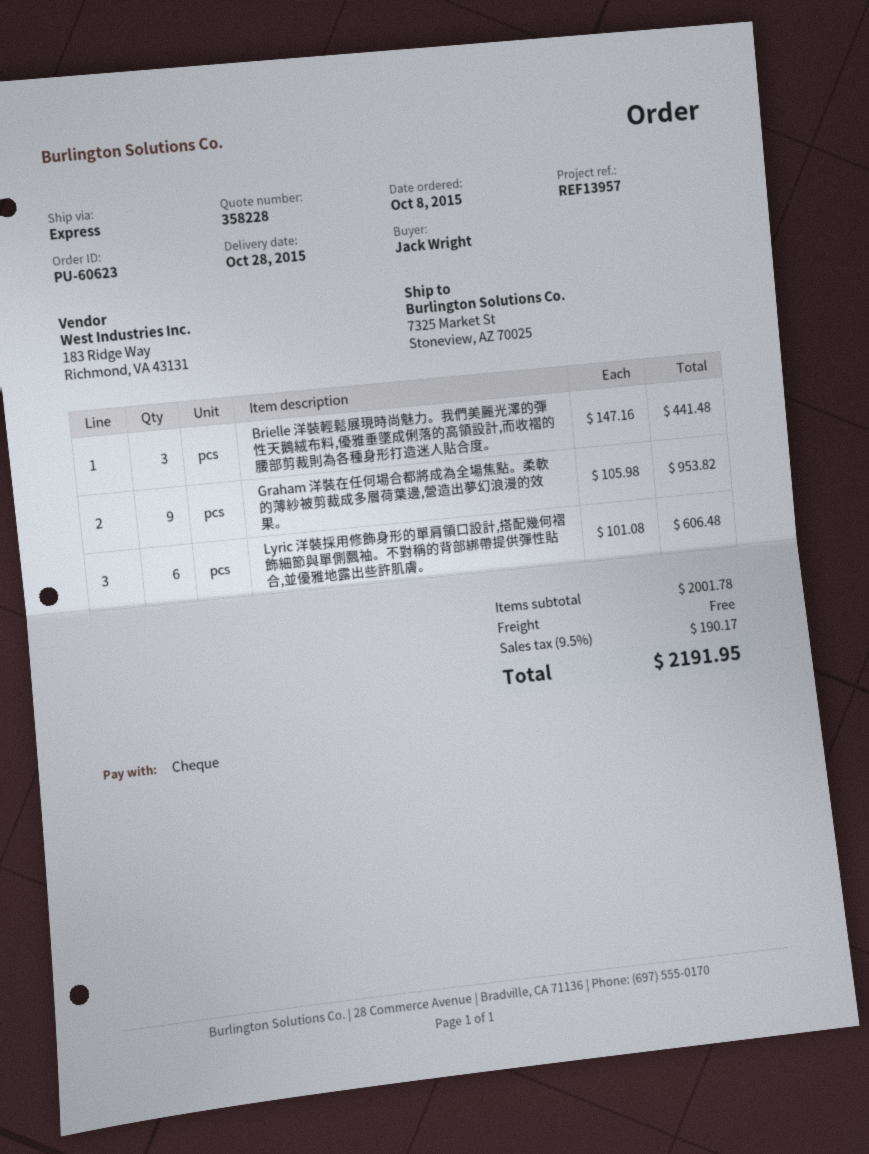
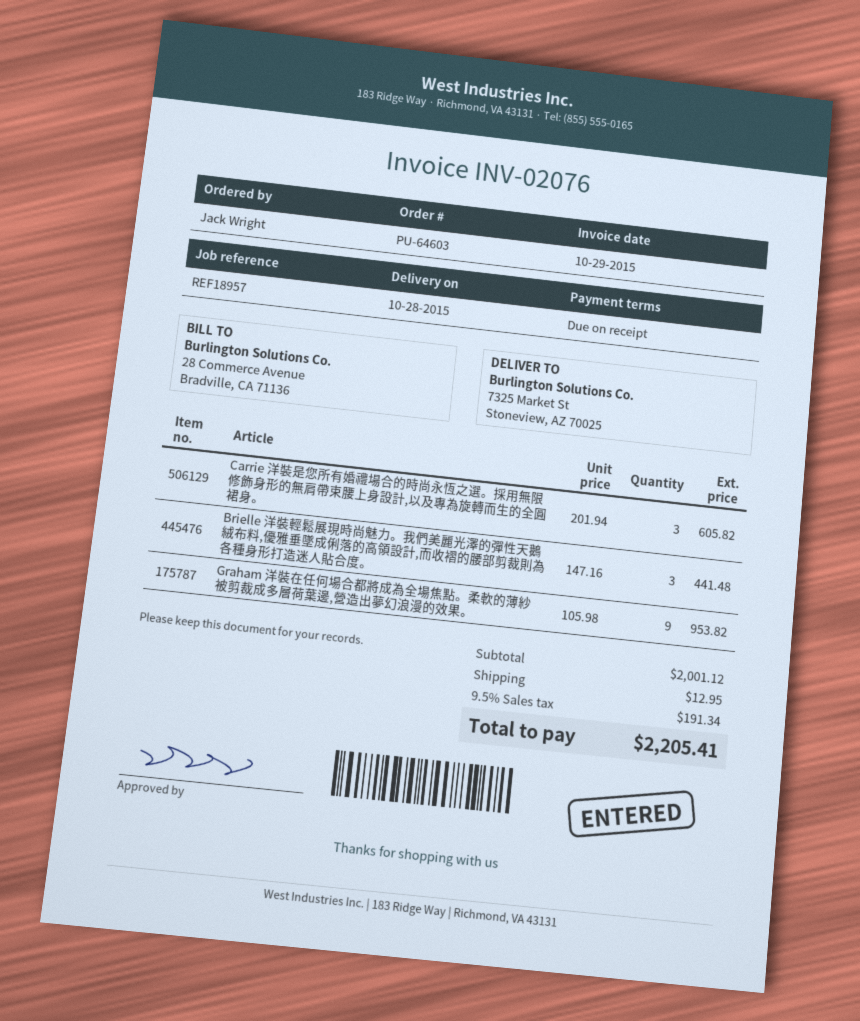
order number: PU-60623 -> PU-64603
reference: REF13957 -> REF18957
Lyric 洋裝採用修飾身形的單肩領口設計,搭配幾何褶飾細節與單側飄袖。不對稱的背部綁帶提供彈性貼合,並優雅地露出些許肌膚。: 6 x 101.08 = 606.48 -> none
Carrie 洋裝是您所有婚禮場合的時尚永恆之選。採用無限修飾身形的無肩帶束腰上身設計,以及專為旋轉而生的全圓裙身。: none -> 3 x 201.94 = 605.82
subtotal: 2001.78 -> 2001.12
shipping: 0.00 -> 12.95
tax: 9.5% = 190.17 -> 9.5% = 191.34
total: 2191.95 -> 2205.41

